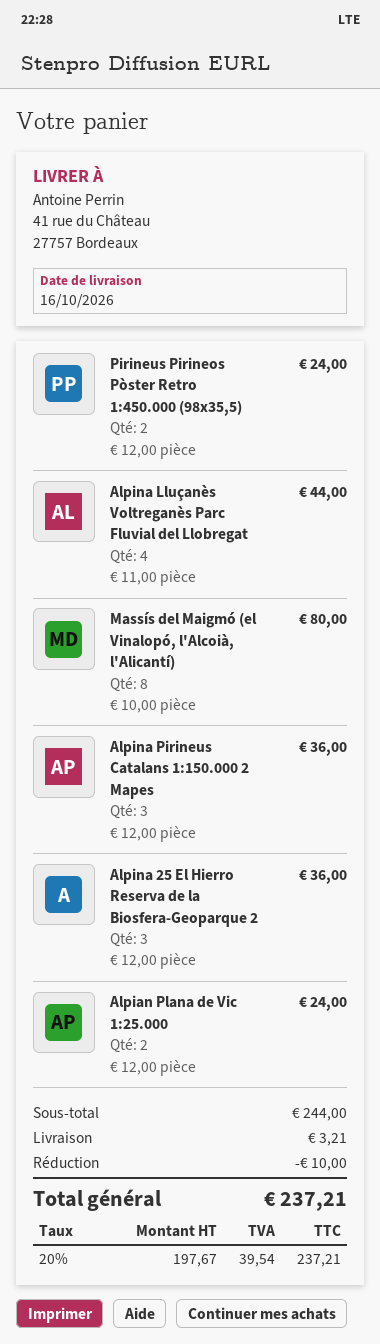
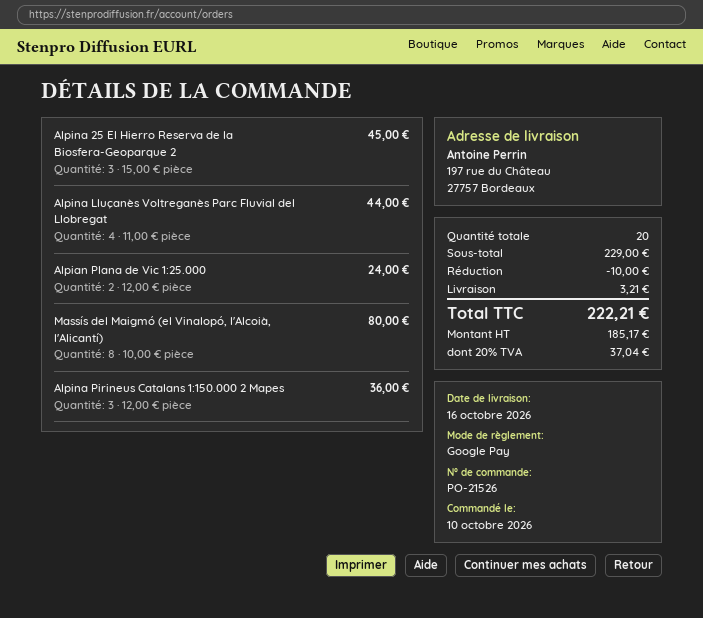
ship to: 41 rue du Château, 27757 Bordeaux -> 197 rue du Château, 27757 Bordeaux
Pirineus Pirineos Pòster Retro 1:450.000 (98x35,5): 2 x 12.00 = 24.00 -> none
Alpina 25 El Hierro Reserva de la Biosfera-Geoparque 2: 3 x 12.00 = 36.00 -> 3 x 15.00 = 45.00
subtotal: 244.00 -> 229.00
net: 197.67 -> 185.17
tax: 20% = 39.54 -> 20% = 37.04
total: 237.21 -> 222.21

